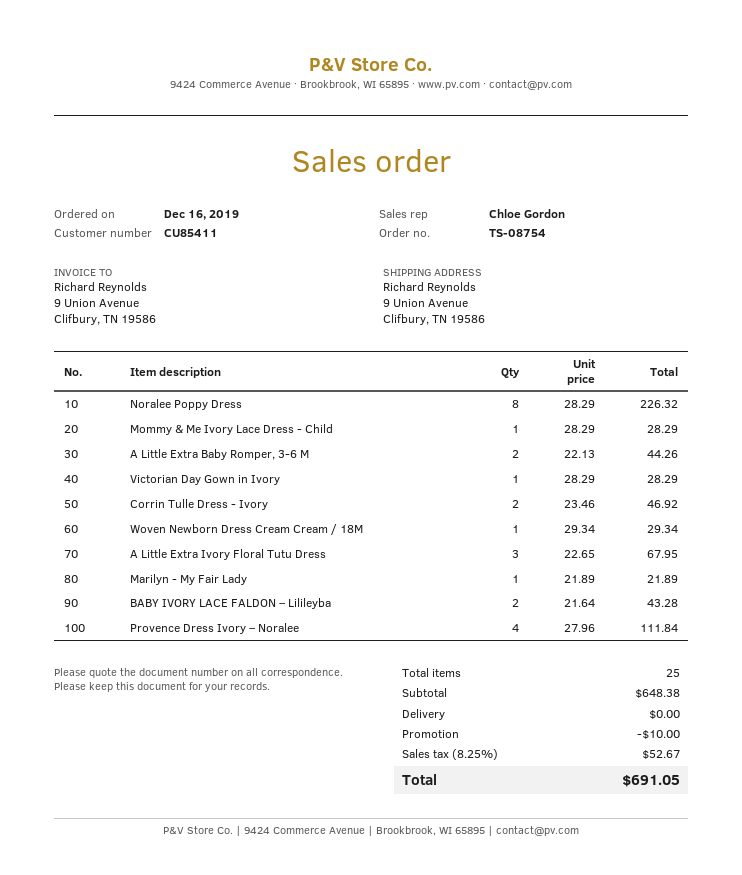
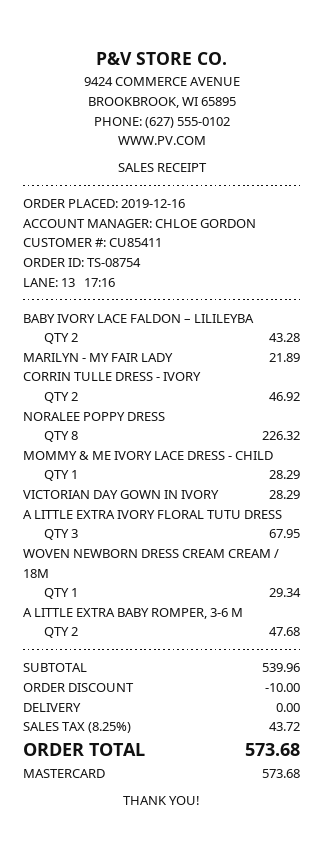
A Little Extra Baby Romper, 3-6 M: 2 for 44.26 -> 2 for 47.68
Provence Dress Ivory – Noralee: 4 for 111.84 -> none
subtotal: 648.38 -> 539.96
tax: 8.25% = 52.67 -> 8.25% = 43.72
total: 691.05 -> 573.68

